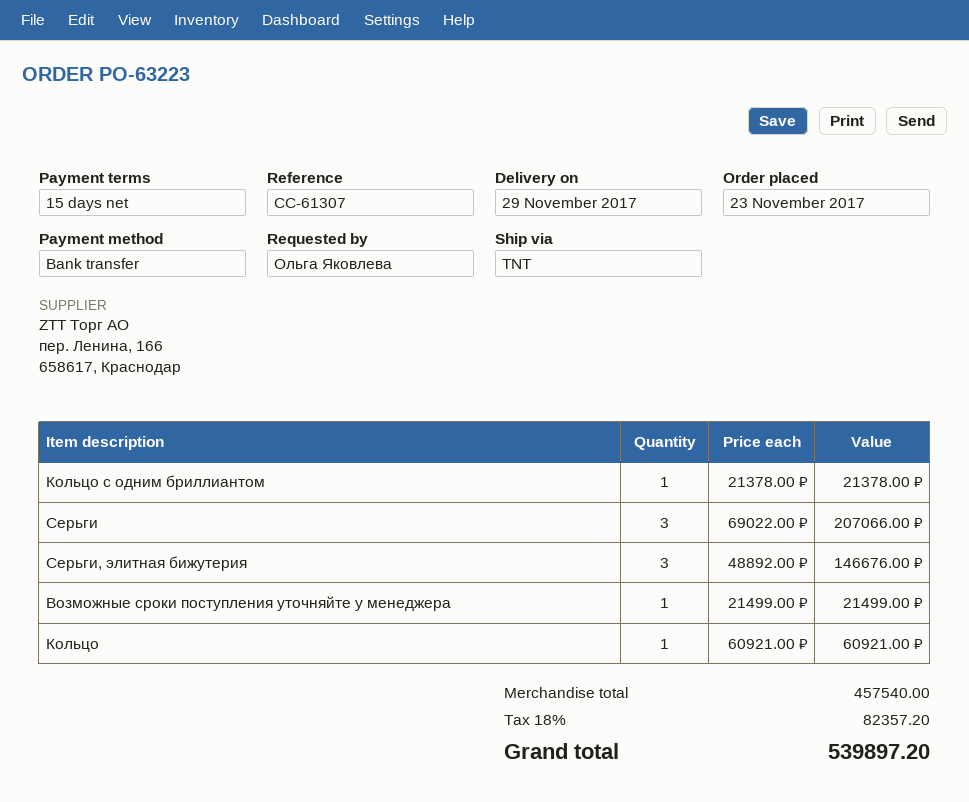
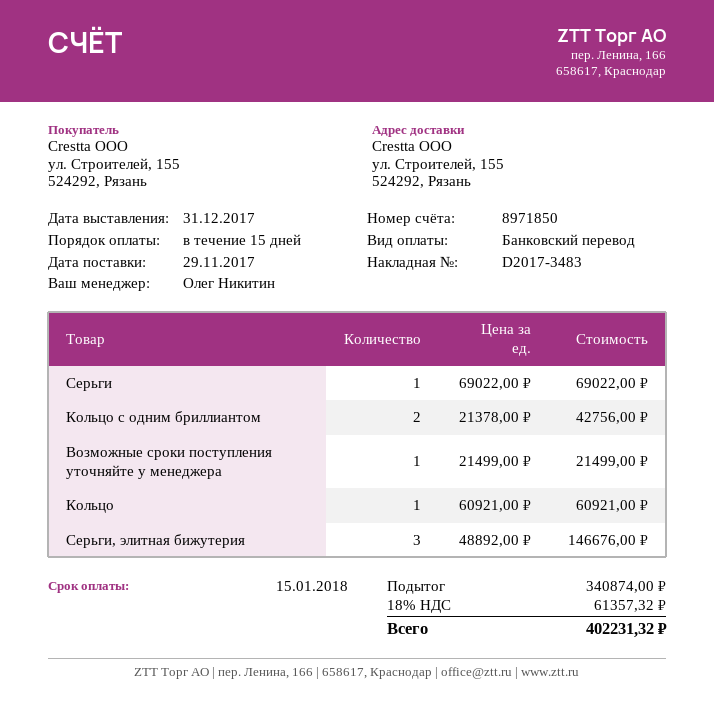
Кольцо с одним бриллиантом: 1 x 21378.00 = 21378.00 -> 2 x 21378.00 = 42756.00
Серьги: 3 x 69022.00 = 207066.00 -> 1 x 69022.00 = 69022.00
subtotal: 457540.00 -> 340874.00
tax: 18% = 82357.20 -> 18% = 61357.32
total: 539897.20 -> 402231.32

